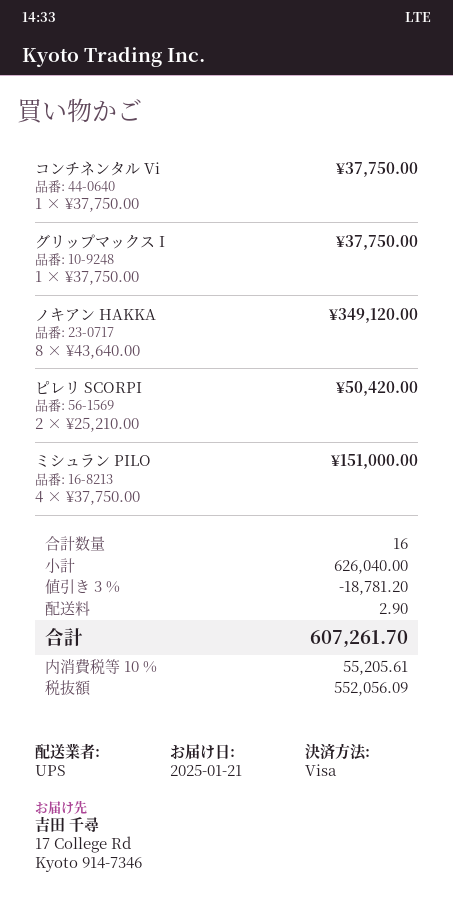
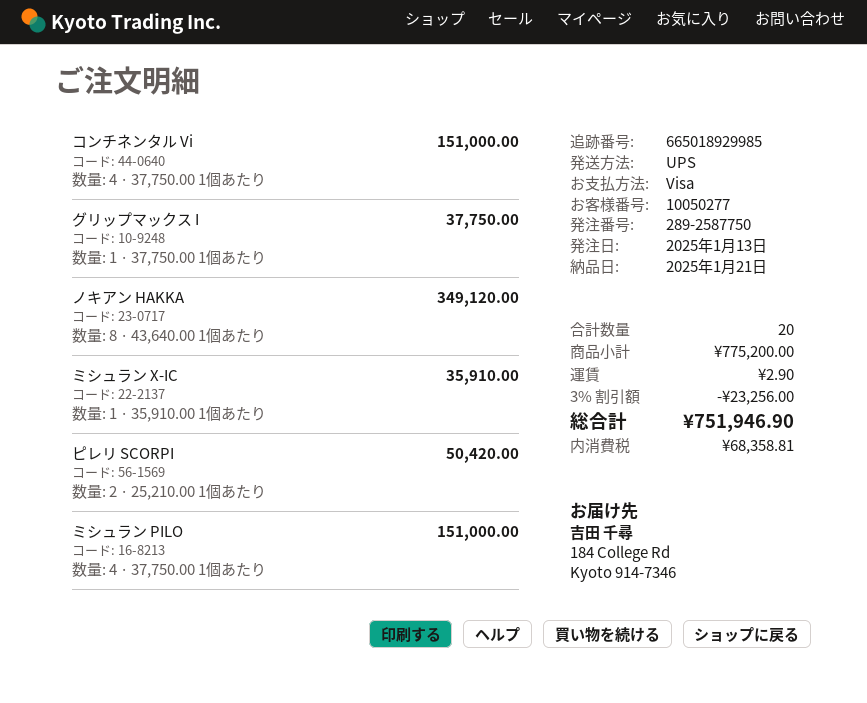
ship to: 17 College Rd, Kyoto 914-7346 -> 184 College Rd, Kyoto 914-7346
コンチネンタル Vi: 1 x 37750.00 = 37750.00 -> 4 x 37750.00 = 151000.00
ミシュラン X-IC: none -> 1 x 35910.00 = 35910.00
total quantity: 16 -> 20
subtotal: 626040.00 -> 775200.00
discount: 3% = 18781.20 -> 3% = 23256.00
tax: 55205.61 -> 68358.81
total: 607261.70 -> 751946.90

